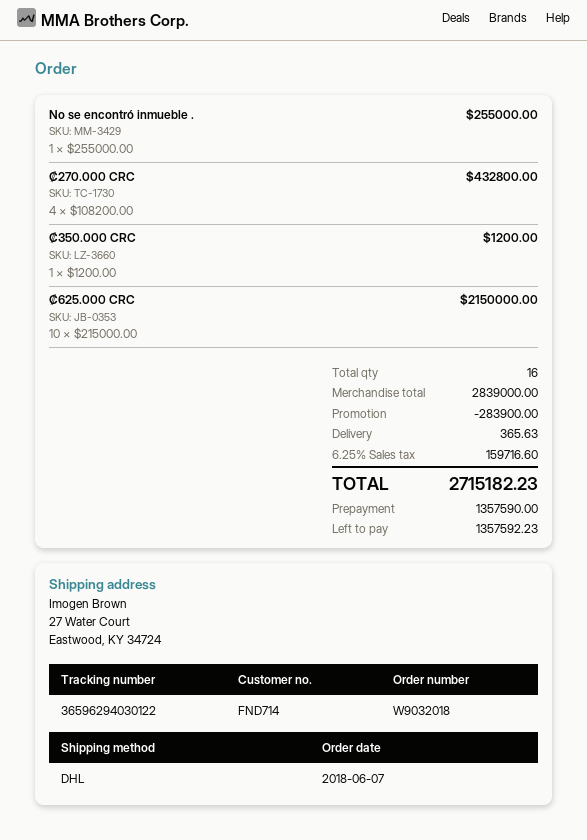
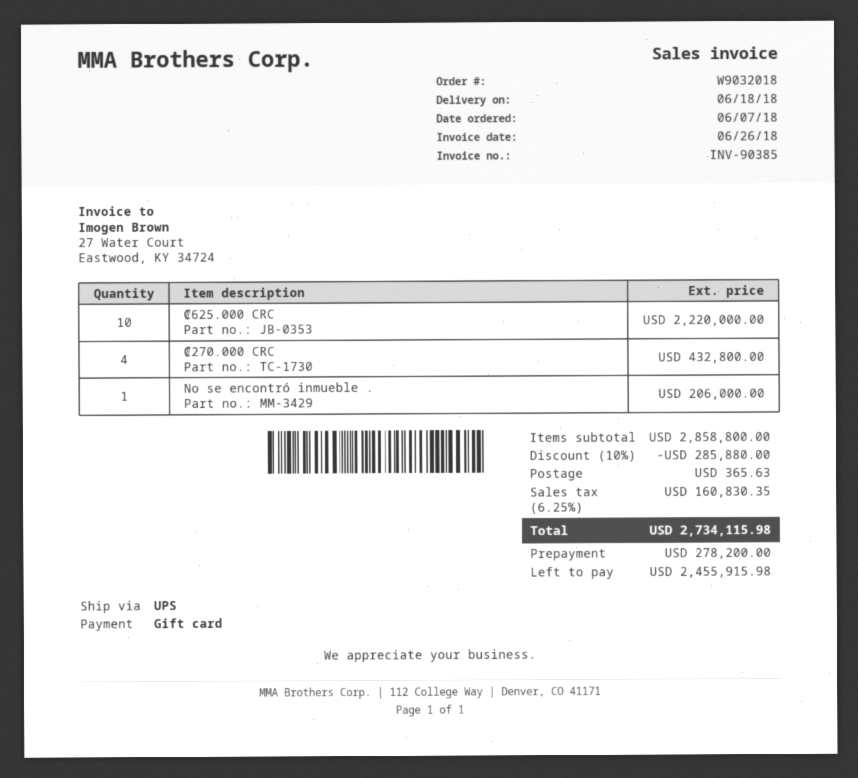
shipping method: DHL -> UPS
No se encontró inmueble .: 1 for 255000.00 -> 1 for 206000.00
₡350.000 CRC: 1 for 1200.00 -> none
₡625.000 CRC: 10 for 2150000.00 -> 10 for 2220000.00
subtotal: 2839000.00 -> 2858800.00
discount: 283900.00 -> 285880.00
tax: 6.25% = 159716.60 -> 6.25% = 160830.35
total: 2715182.23 -> 2734115.98
deposit: 1357590.00 -> 278200.00
balance: 1357592.23 -> 2455915.98

